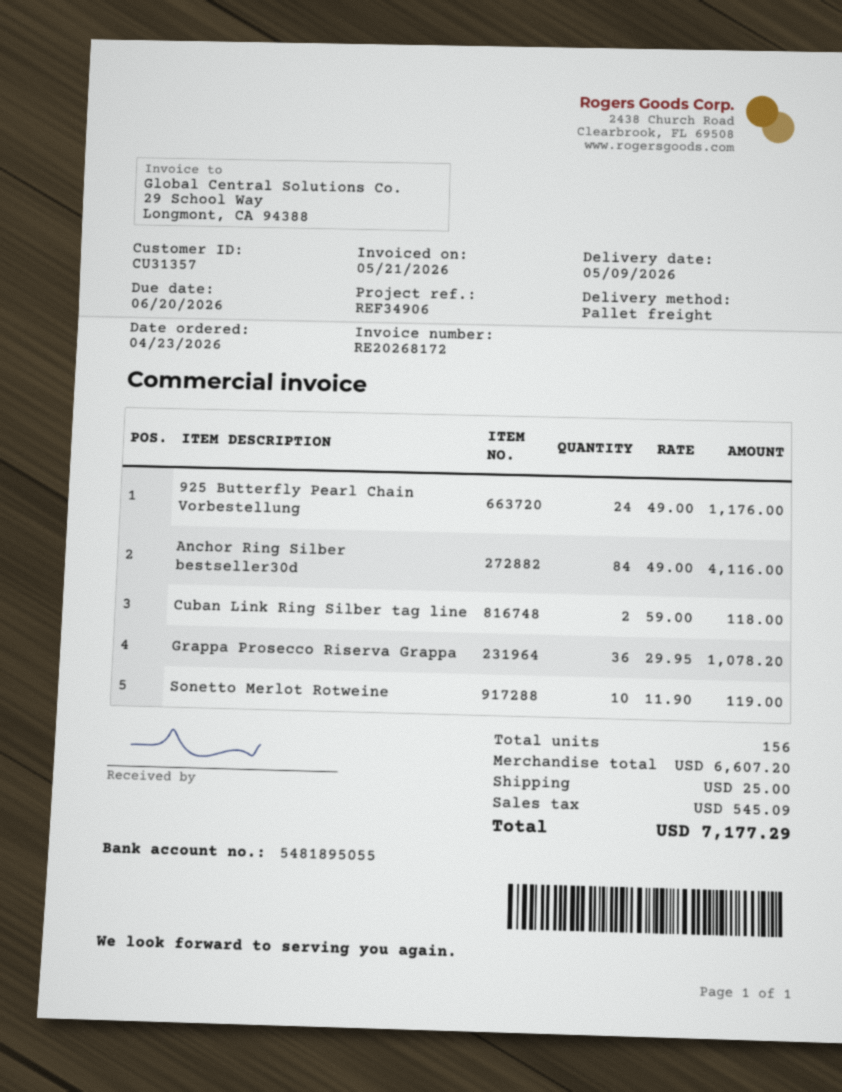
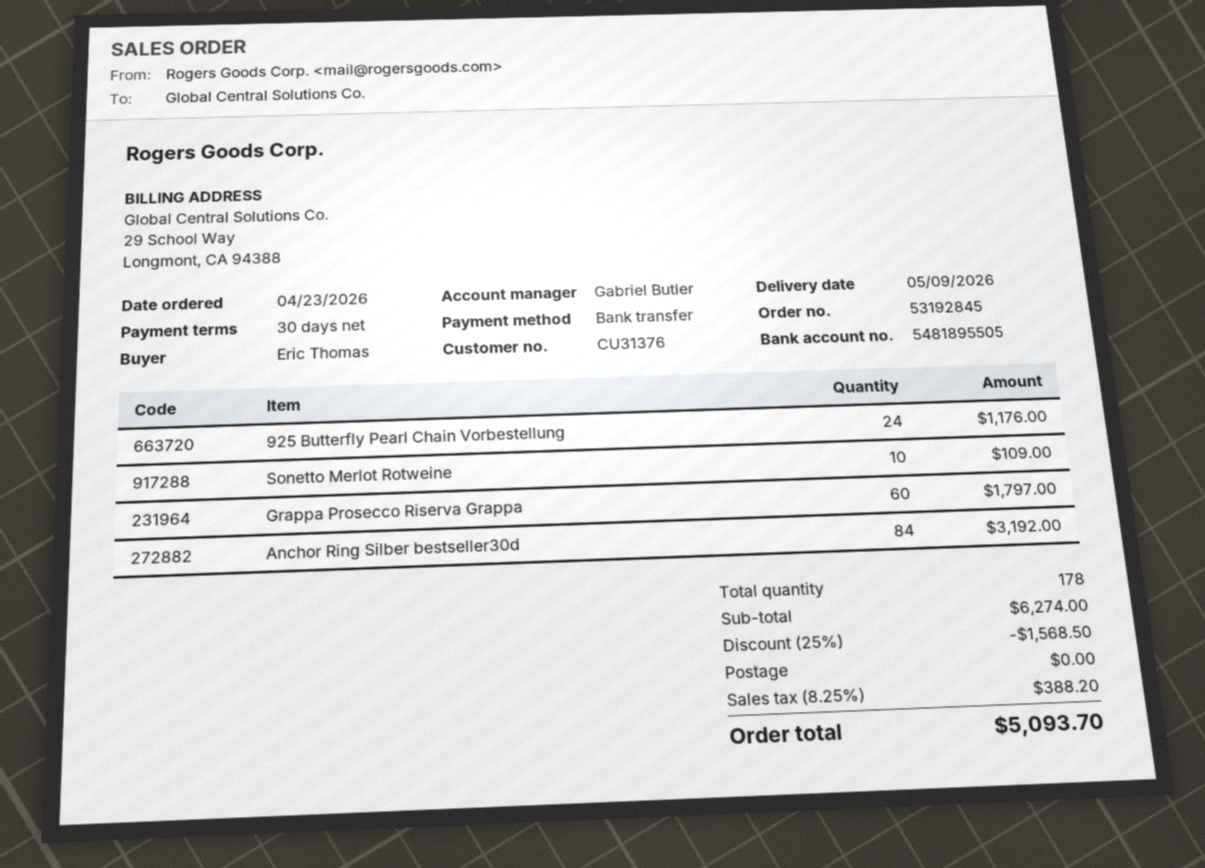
customer number: CU31357 -> CU31376
bank account: 5481895055 -> 5481895505
Anchor Ring Silber bestseller30d: 84 for 4116.00 -> 84 for 3192.00
Cuban Link Ring Silber tag line: 2 for 118.00 -> none
Grappa Prosecco Riserva Grappa: 36 for 1078.20 -> 60 for 1797.00
Sonetto Merlot Rotweine: 10 for 119.00 -> 10 for 109.00
total quantity: 156 -> 178
subtotal: 6607.20 -> 6274.00
discount: none -> 25% = 1568.50
shipping: 25.00 -> 0.00
tax: 545.09 -> 388.20
total: 7177.29 -> 5093.70

